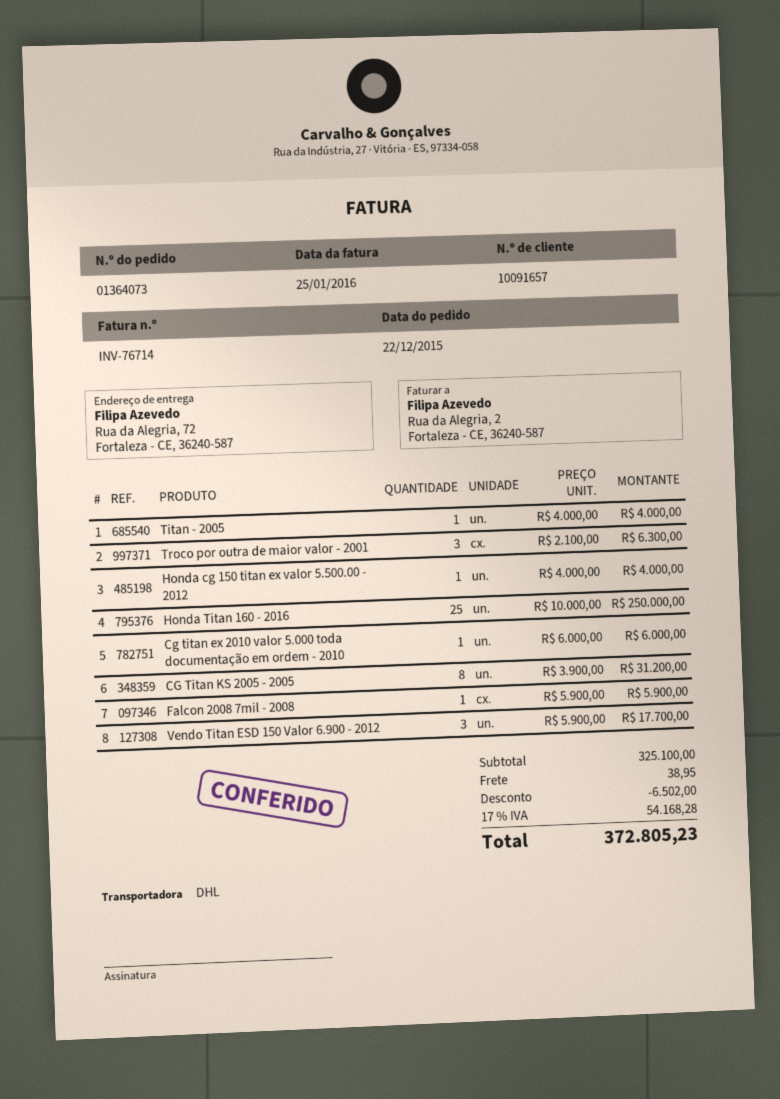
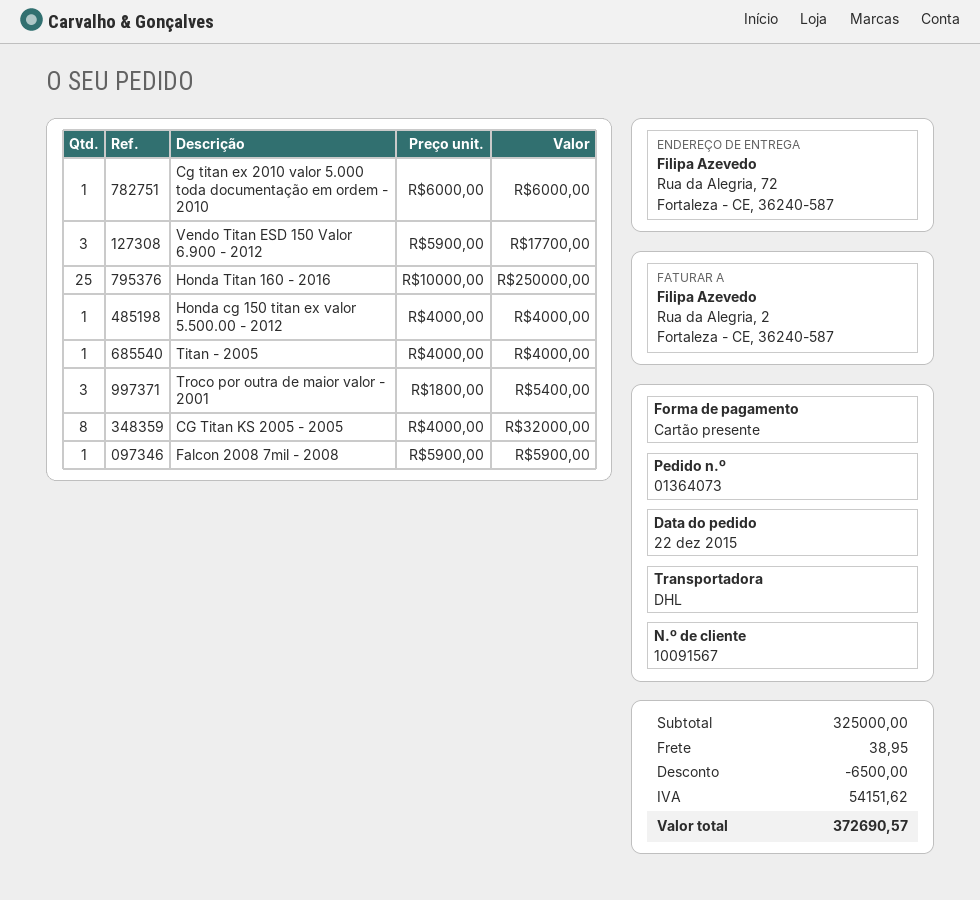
customer number: 10091657 -> 10091567
Troco por outra de maior valor - 2001: 3 x 2100.00 = 6300.00 -> 3 x 1800.00 = 5400.00
CG Titan KS 2005 - 2005: 8 x 3900.00 = 31200.00 -> 8 x 4000.00 = 32000.00
subtotal: 325100.00 -> 325000.00
discount: 6502.00 -> 6500.00
tax: 54168.28 -> 54151.62
total: 372805.23 -> 372690.57

